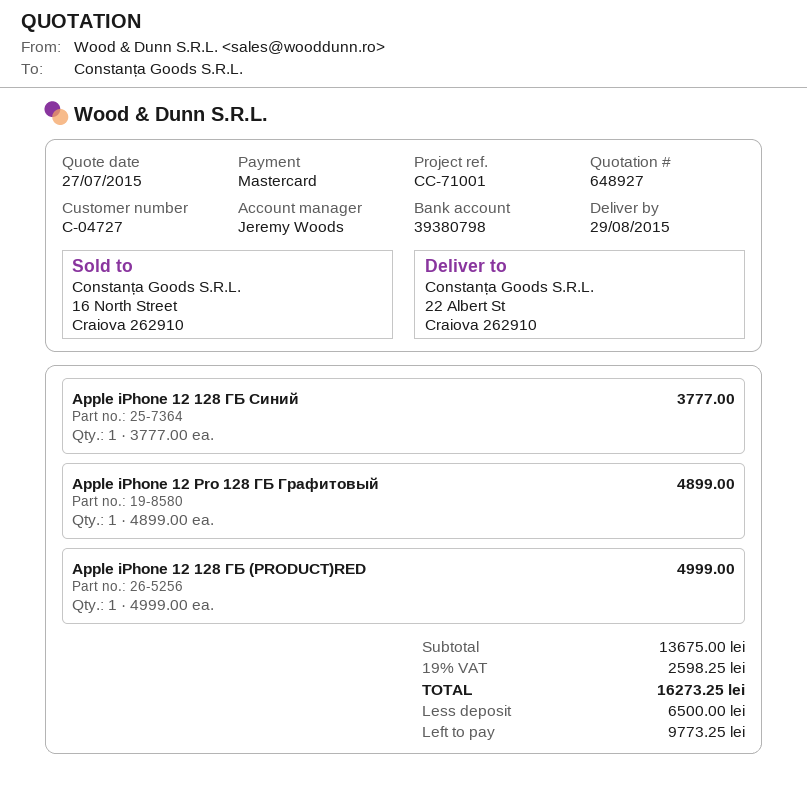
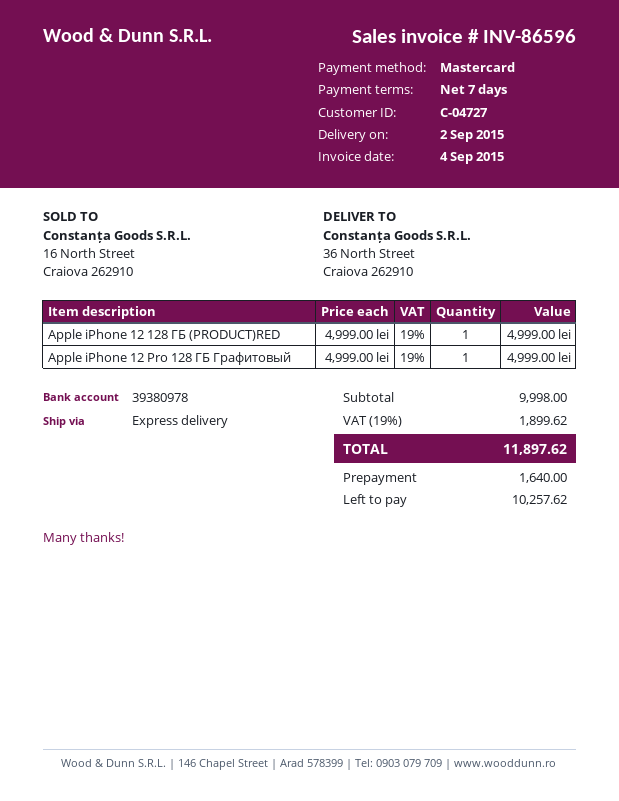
delivery date: 2015-08-29 -> 2015-09-02
bank account: 39380798 -> 39380978
ship to: 22 Albert St, Craiova 262910 -> 36 North Street, Craiova 262910
Apple iPhone 12 128 ГБ Синий: 1 x 3777.00 = 3777.00 -> none
Apple iPhone 12 Pro 128 ГБ Графитовый: 1 x 4899.00 = 4899.00 -> 1 x 4999.00 = 4999.00
subtotal: 13675.00 -> 9998.00
tax: 19% = 2598.25 -> 19% = 1899.62
total: 16273.25 -> 11897.62
deposit: 6500.00 -> 1640.00
balance: 9773.25 -> 10257.62

